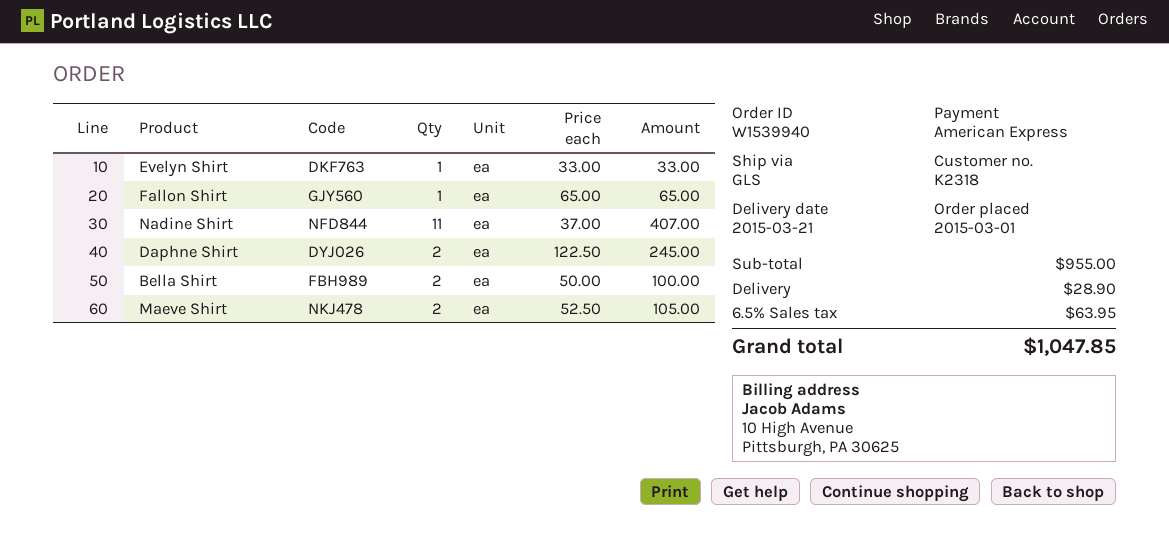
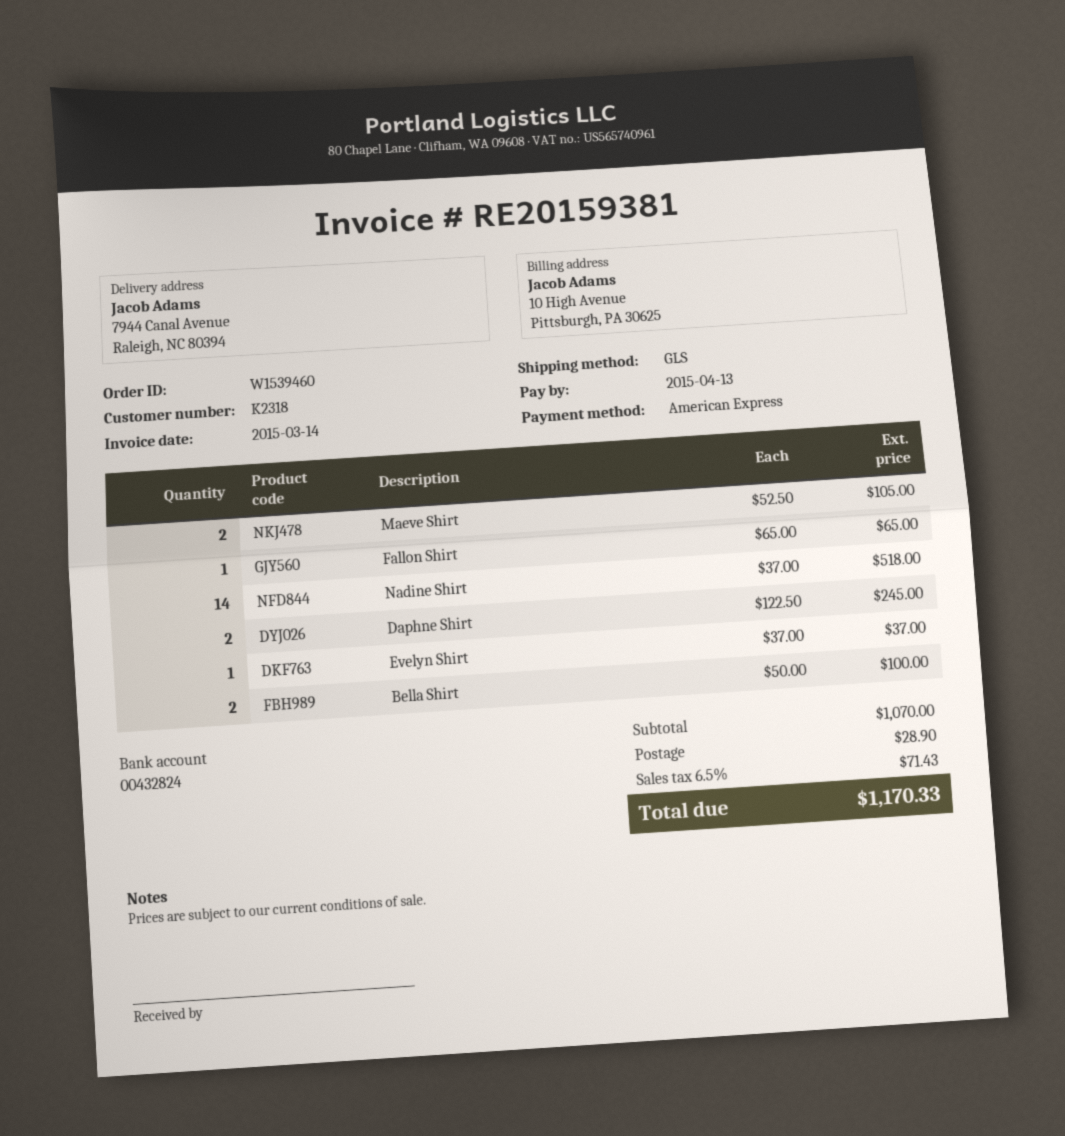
order number: W1539940 -> W1539460
Evelyn Shirt: 1 x 33.00 = 33.00 -> 1 x 37.00 = 37.00
Nadine Shirt: 11 x 37.00 = 407.00 -> 14 x 37.00 = 518.00
subtotal: 955.00 -> 1070.00
tax: 6.5% = 63.95 -> 6.5% = 71.43
total: 1047.85 -> 1170.33

